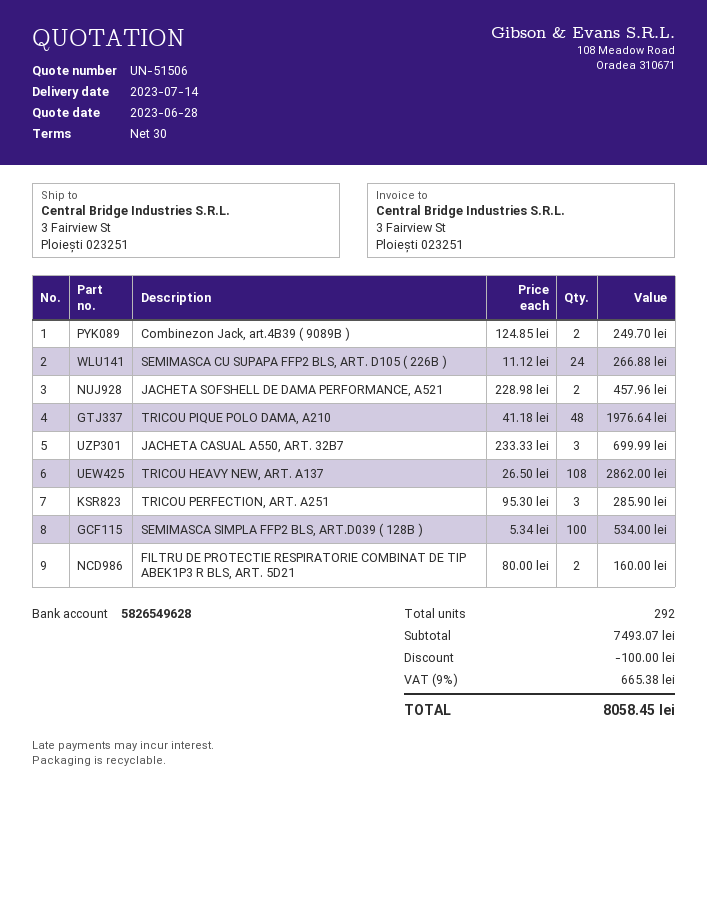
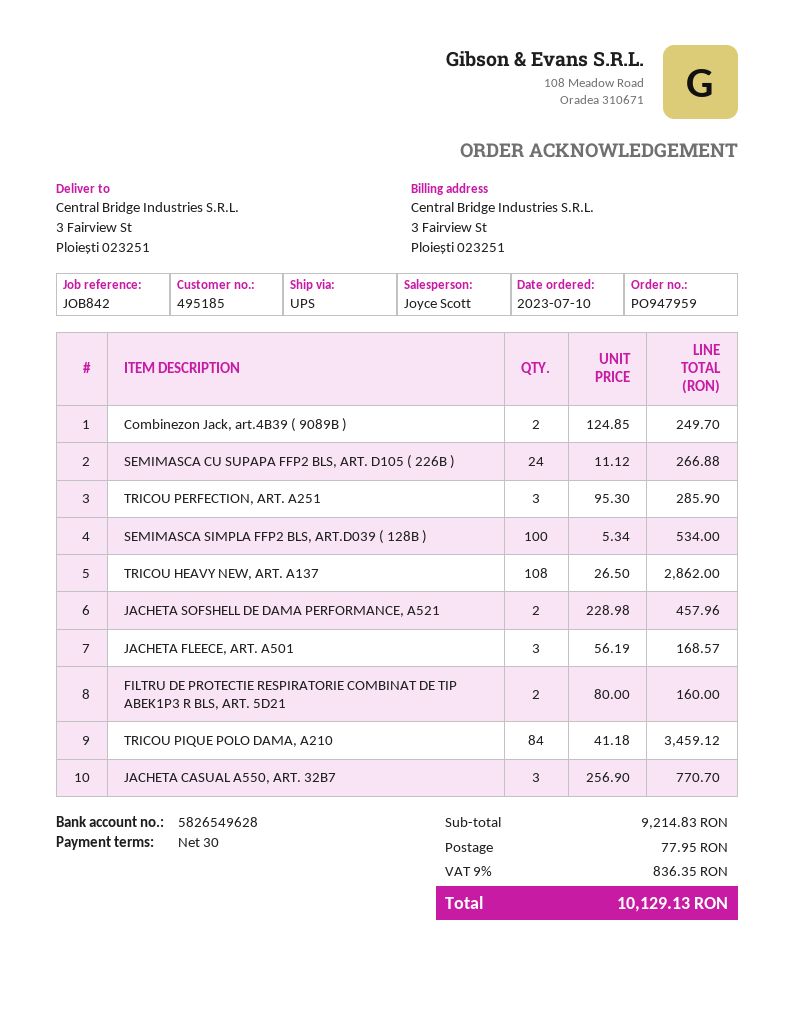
TRICOU PIQUE POLO DAMA, A210: 48 x 41.18 = 1976.64 -> 84 x 41.18 = 3459.12
JACHETA CASUAL A550, ART. 32B7: 3 x 233.33 = 699.99 -> 3 x 256.90 = 770.70
JACHETA FLEECE, ART. A501: none -> 3 x 56.19 = 168.57
subtotal: 7493.07 -> 9214.83
discount: 100.00 -> none
shipping: none -> 77.95
tax: 9% = 665.38 -> 9% = 836.35
total: 8058.45 -> 10129.13

